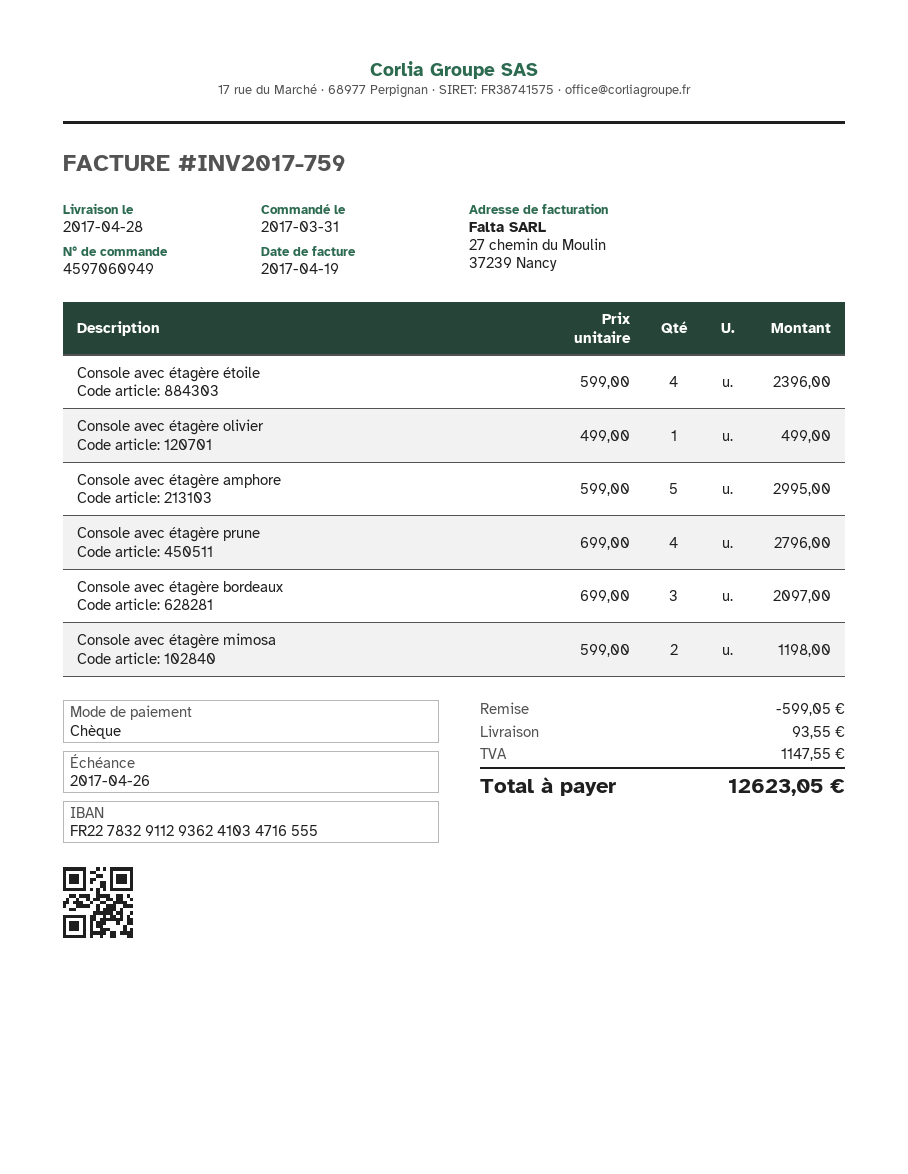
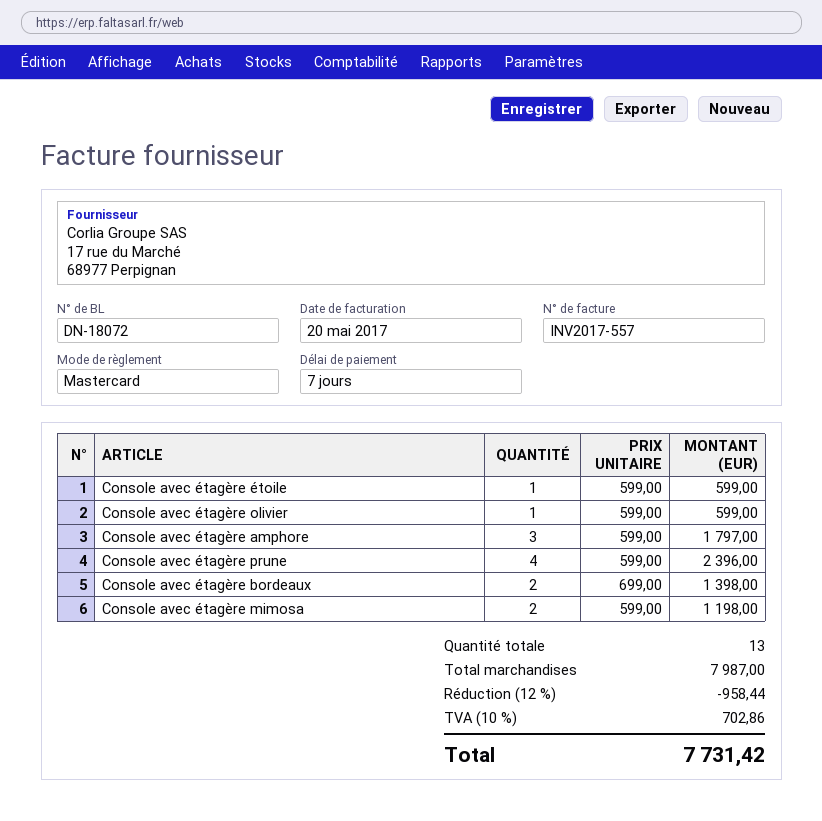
invoice number: INV2017-759 -> INV2017-557
invoice date: 2017-04-19 -> 2017-05-20
payment method: cheque -> Mastercard
Console avec étagère étoile: 4 x 599.00 = 2396.00 -> 1 x 599.00 = 599.00
Console avec étagère olivier: 1 x 499.00 = 499.00 -> 1 x 599.00 = 599.00
Console avec étagère amphore: 5 x 599.00 = 2995.00 -> 3 x 599.00 = 1797.00
Console avec étagère prune: 4 x 699.00 = 2796.00 -> 4 x 599.00 = 2396.00
Console avec étagère bordeaux: 3 x 699.00 = 2097.00 -> 2 x 699.00 = 1398.00
discount: 599.05 -> 958.44
shipping: 93.55 -> none
tax: 1147.55 -> 702.86
total: 12623.05 -> 7731.42

